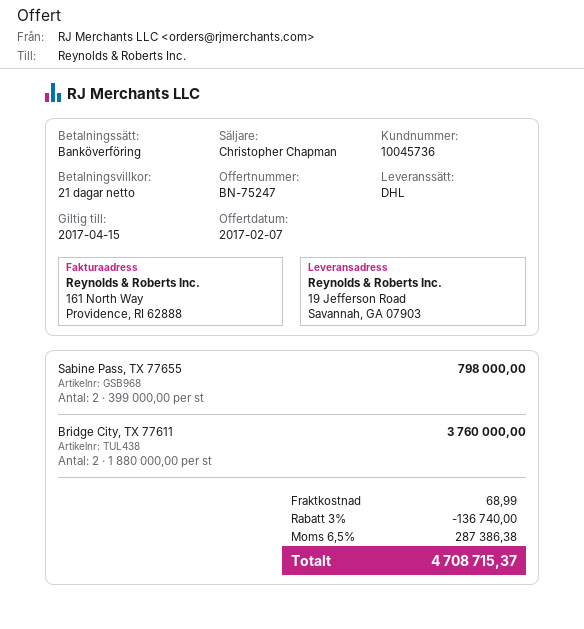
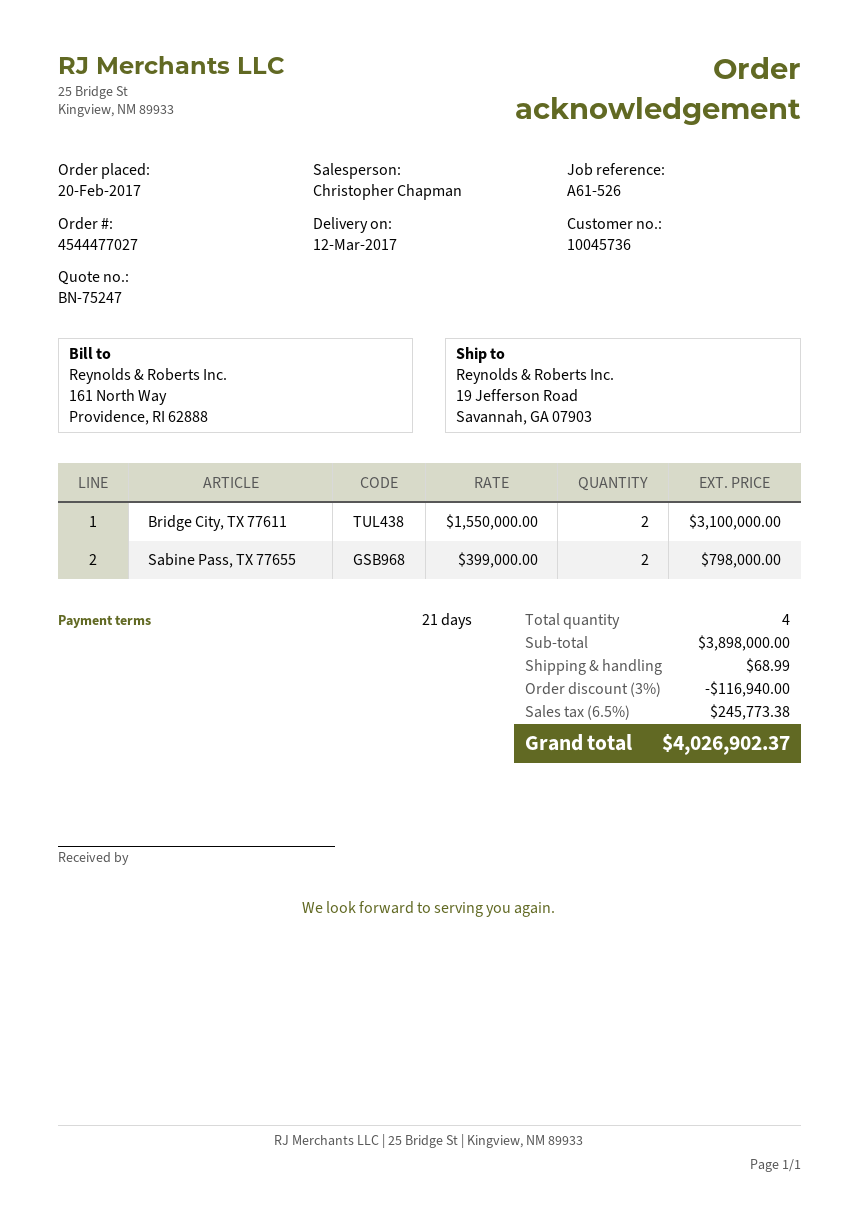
Bridge City, TX 77611: 2 x 1880000.00 = 3760000.00 -> 2 x 1550000.00 = 3100000.00
discount: 3% = 136740.00 -> 3% = 116940.00
tax: 6.5% = 287386.38 -> 6.5% = 245773.38
total: 4708715.37 -> 4026902.37

